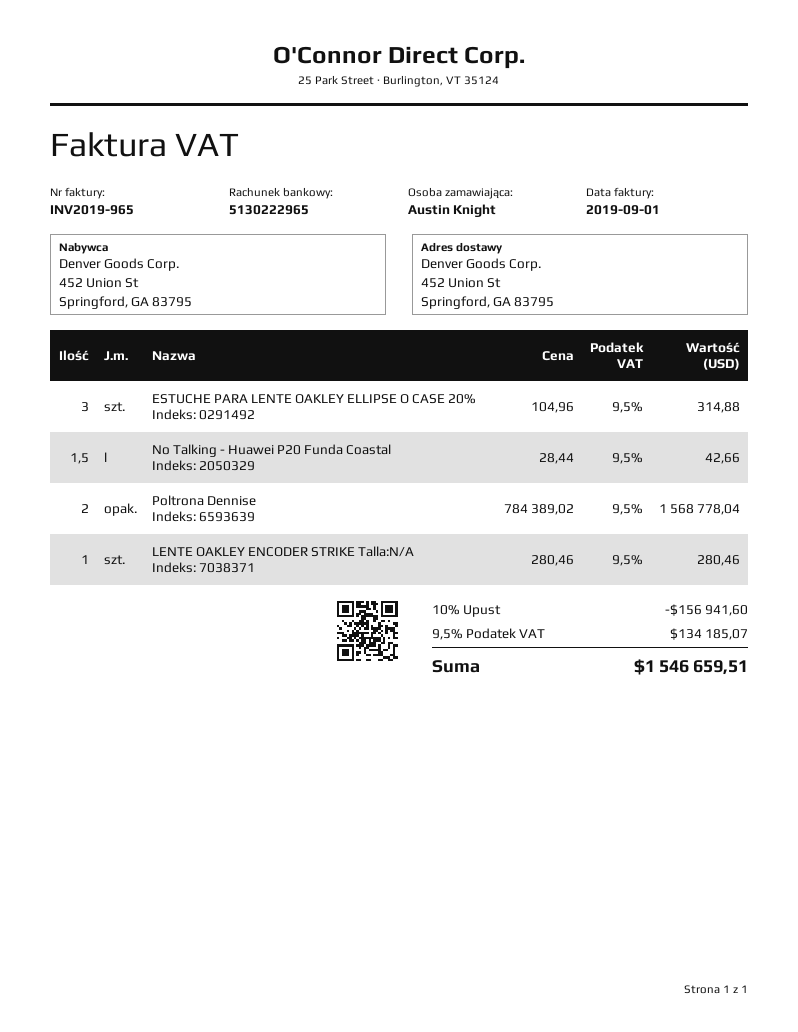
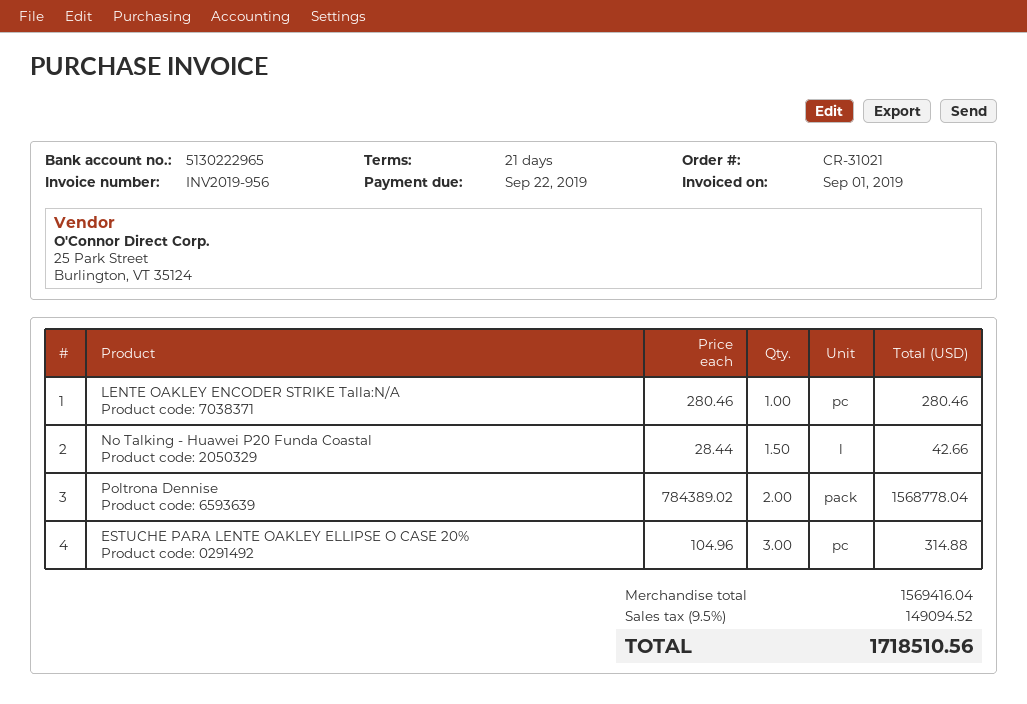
invoice number: INV2019-965 -> INV2019-956
discount: 10% = 156941.60 -> none
tax: 9.5% = 134185.07 -> 9.5% = 149094.52
total: 1546659.51 -> 1718510.56

